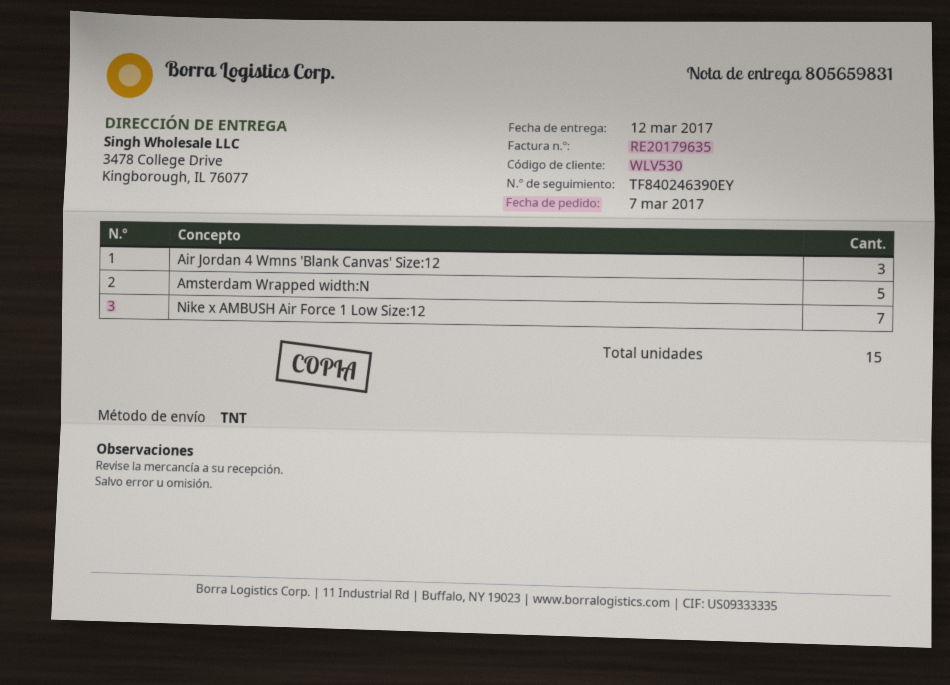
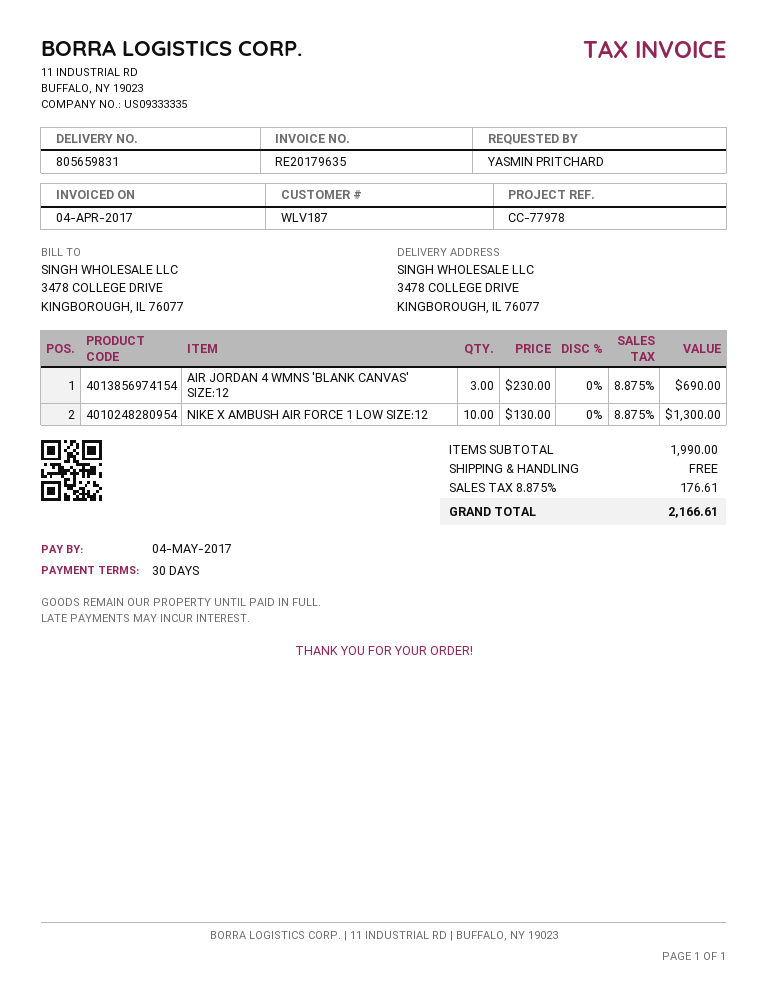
customer number: WLV530 -> WLV187
Amsterdam Wrapped width:N: 5 -> none
Nike x AMBUSH Air Force 1 Low Size:12: 7 -> 10

